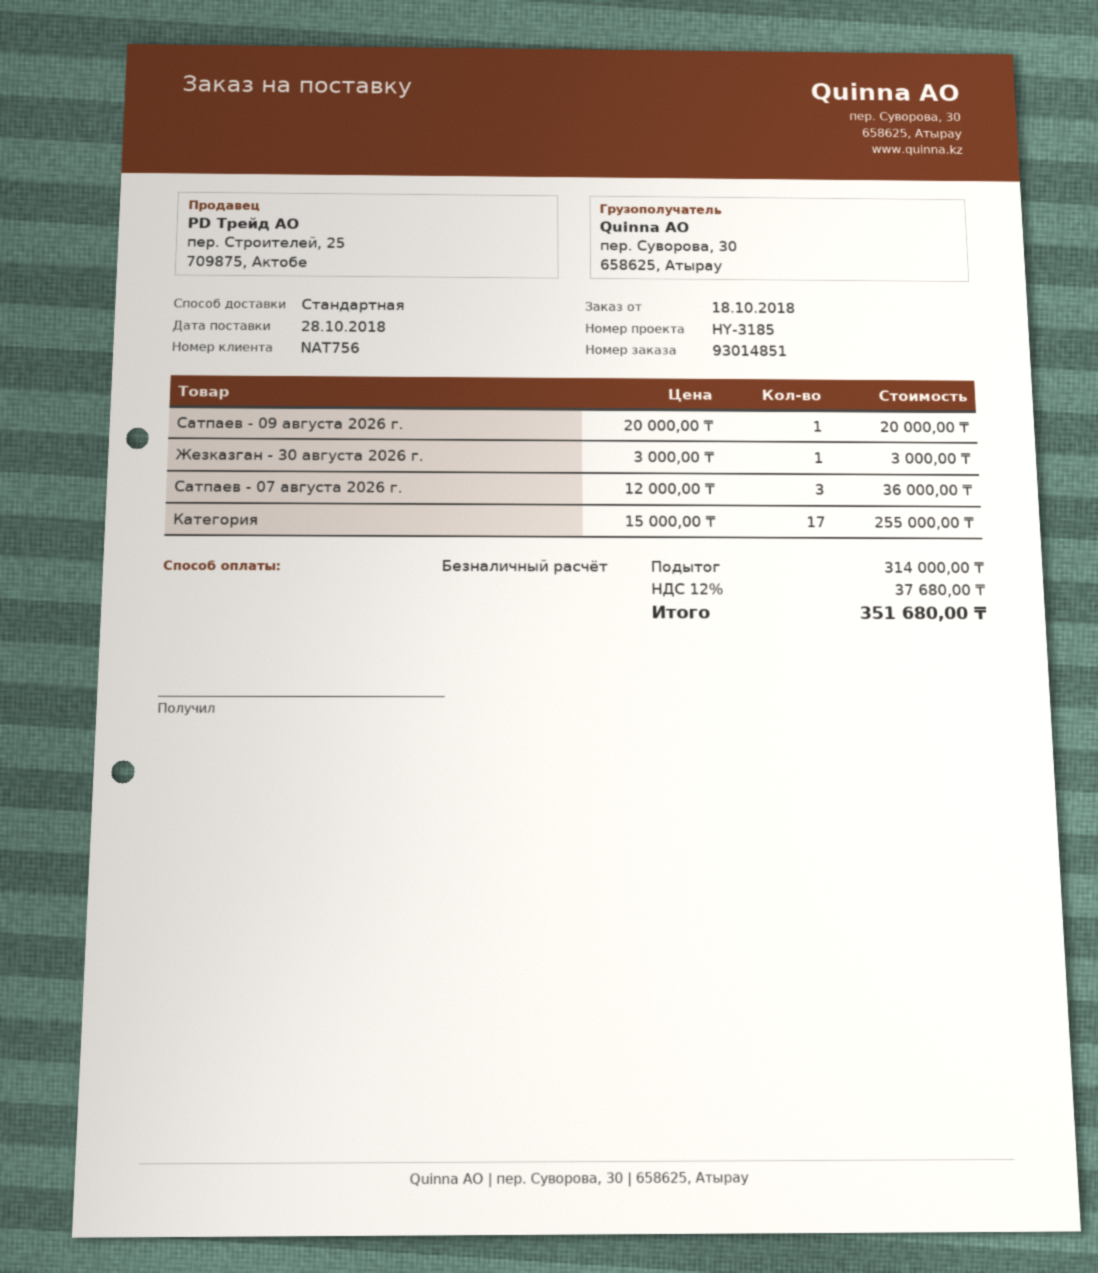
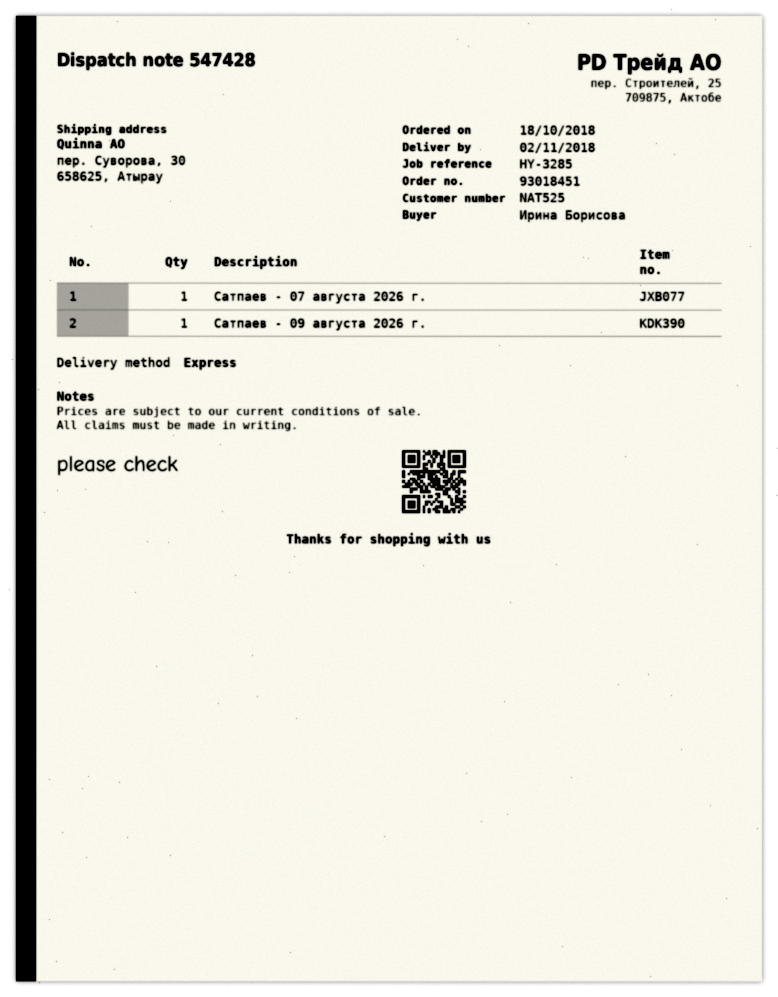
order number: 93014851 -> 93018451
delivery date: 2018-10-28 -> 2018-11-02
customer number: NAT756 -> NAT525
reference: HY-3185 -> HY-3285
shipping method: standard -> express
Жезказган - 30 августа 2026 г.: 1 -> none
Сатпаев - 07 августа 2026 г.: 3 -> 1
Категория: 17 -> none

